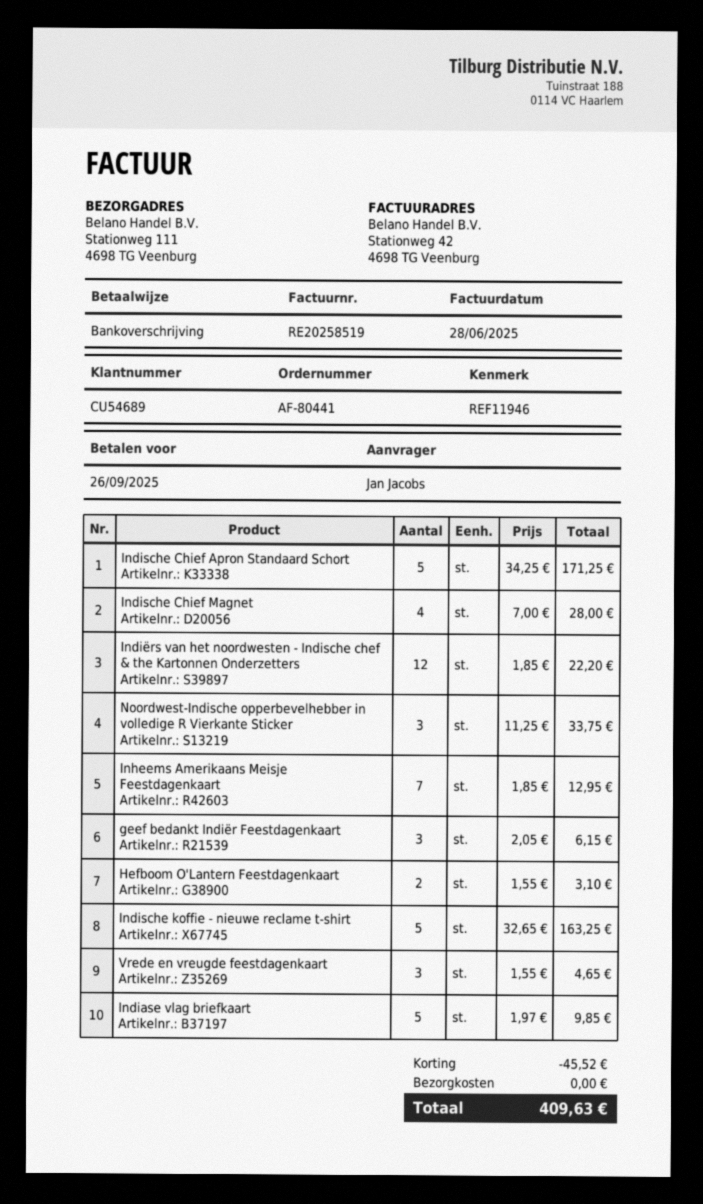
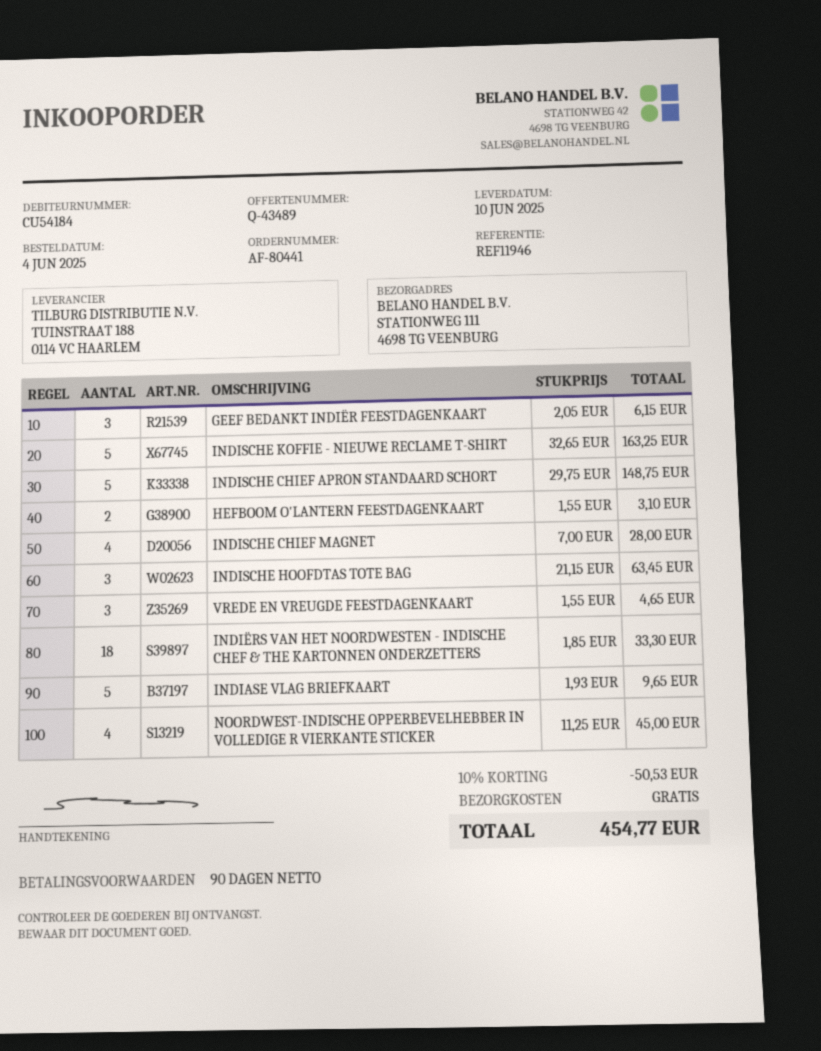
customer number: CU54689 -> CU54184
Indische Chief Apron Standaard Schort: 5 x 34.25 = 171.25 -> 5 x 29.75 = 148.75
Indiërs van het noordwesten - Indische chef & the Kartonnen Onderzetters: 12 x 1.85 = 22.20 -> 18 x 1.85 = 33.30
Noordwest-Indische opperbevelhebber in volledige R Vierkante Sticker: 3 x 11.25 = 33.75 -> 4 x 11.25 = 45.00
Inheems Amerikaans Meisje Feestdagenkaart: 7 x 1.85 = 12.95 -> none
Indiase vlag briefkaart: 5 x 1.97 = 9.85 -> 5 x 1.93 = 9.65
INDISCHE HOOFDTAS TOTE BAG: none -> 3 x 21.15 = 63.45
discount: 45.52 -> 50.53
total: 409.63 -> 454.77

